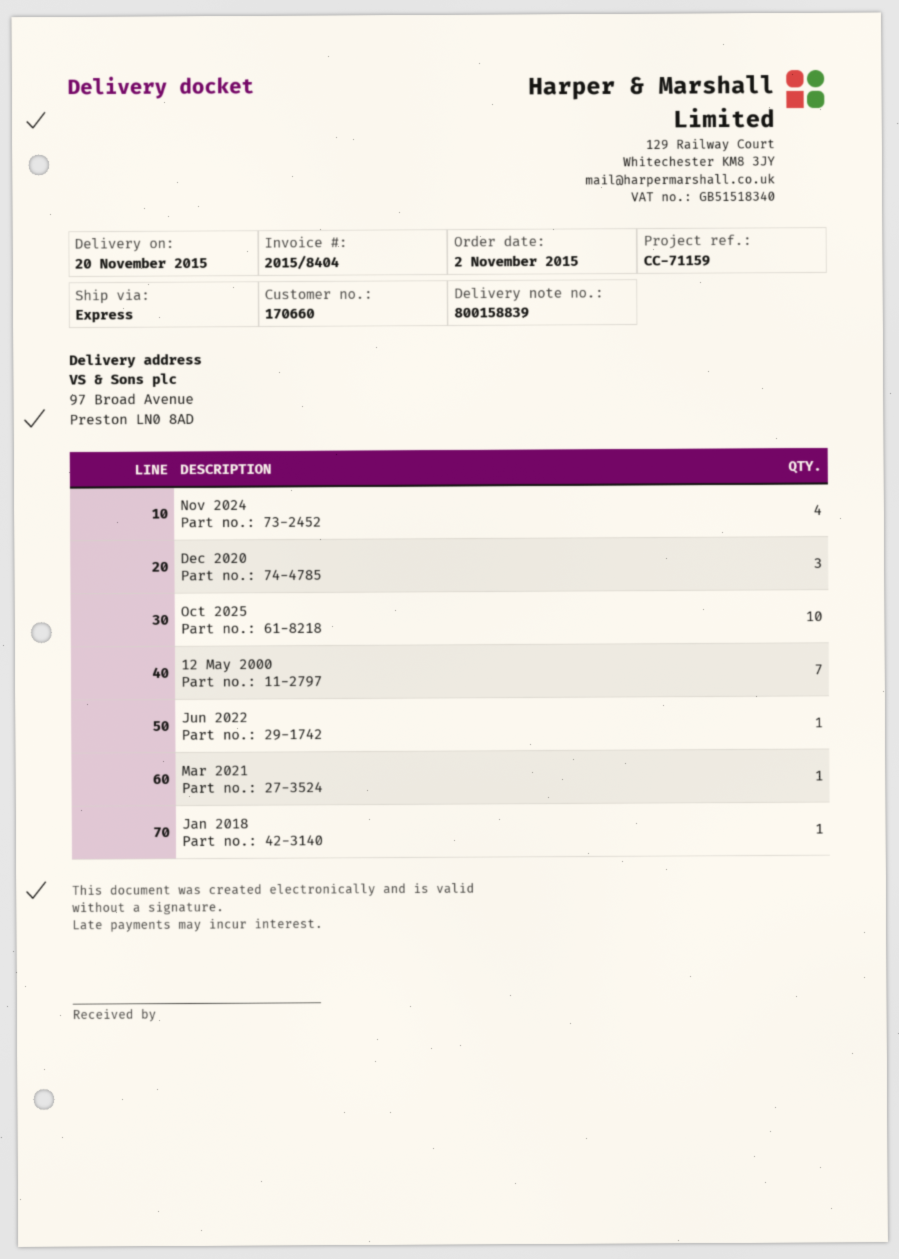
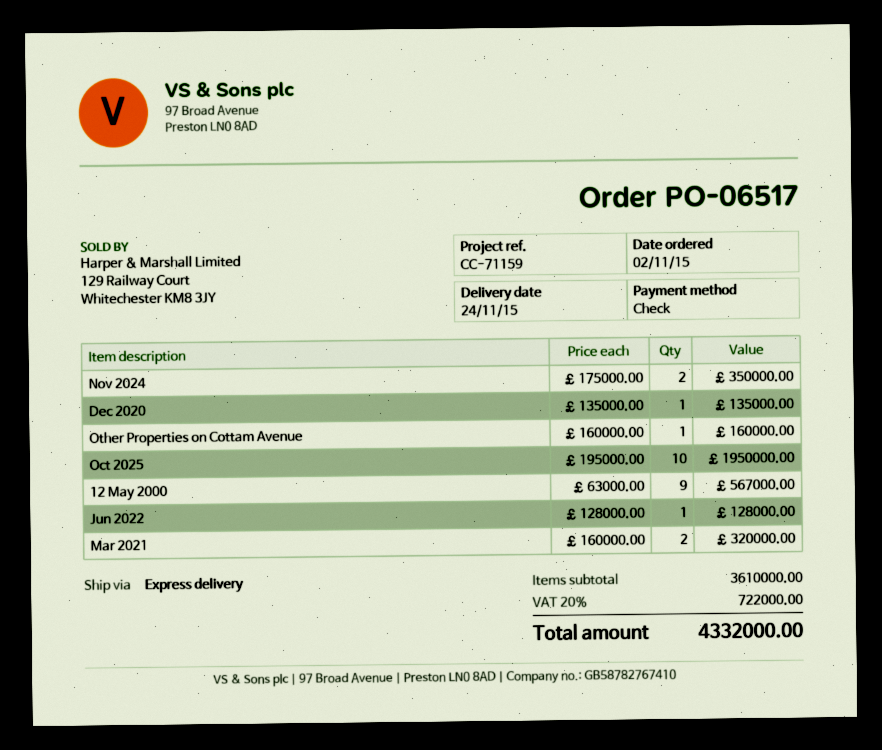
delivery date: 2015-11-20 -> 2015-11-24
Nov 2024: 4 -> 2
Dec 2020: 3 -> 1
12 May 2000: 7 -> 9
Mar 2021: 1 -> 2
Jan 2018: 1 -> none
Other Properties on Cottam Avenue: none -> 1

